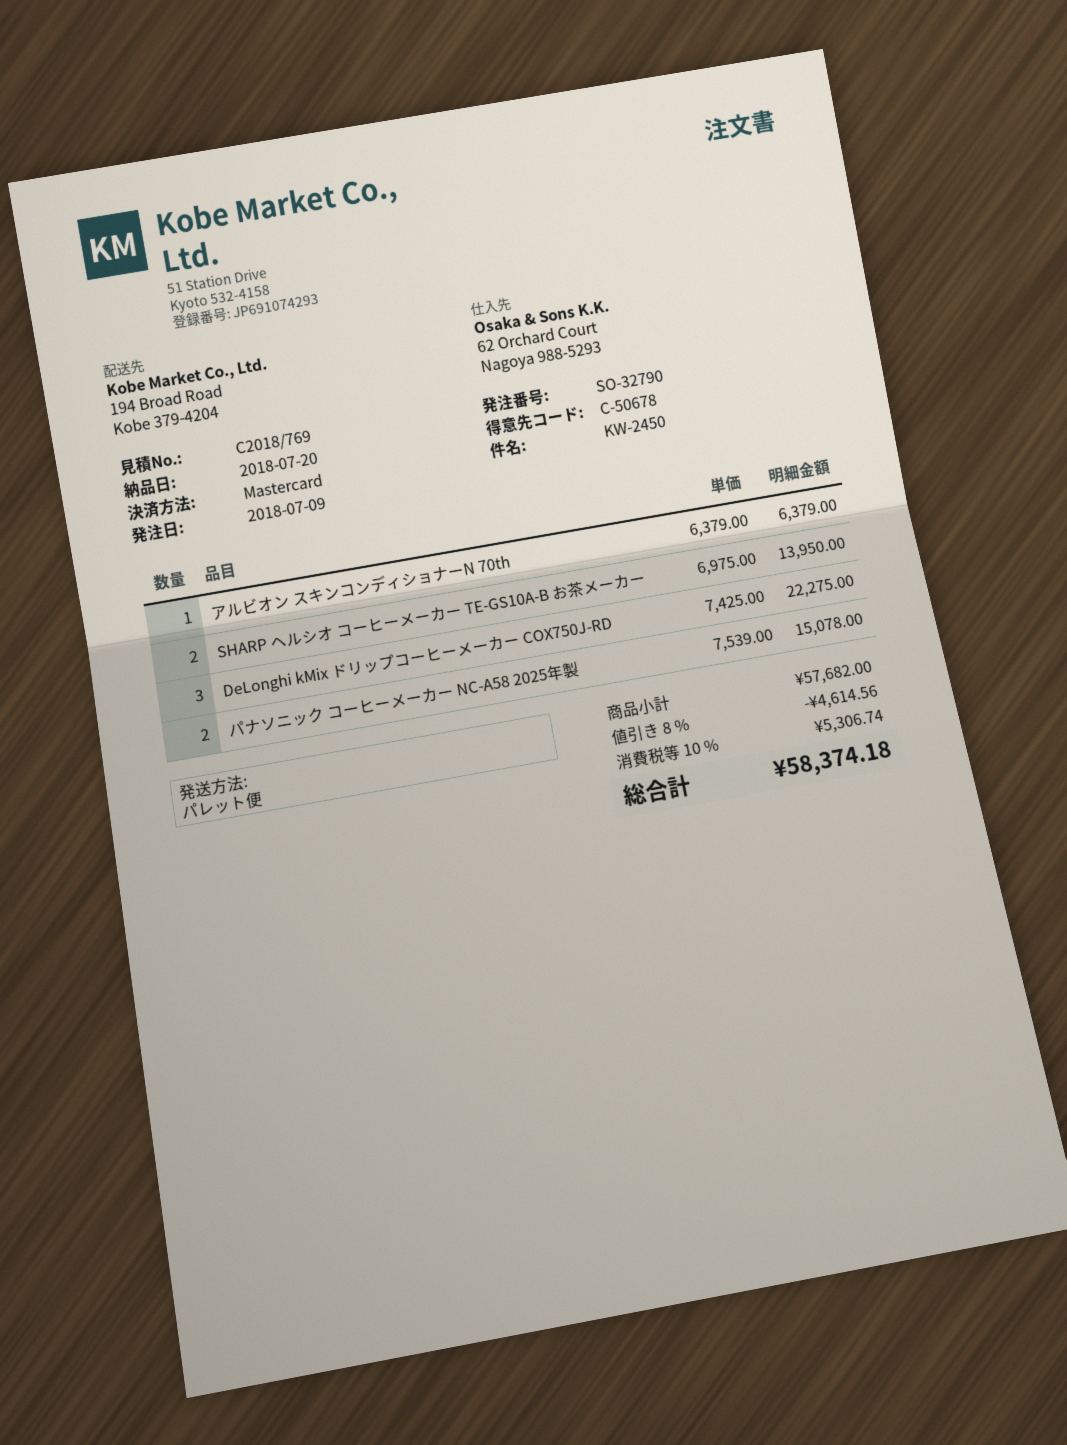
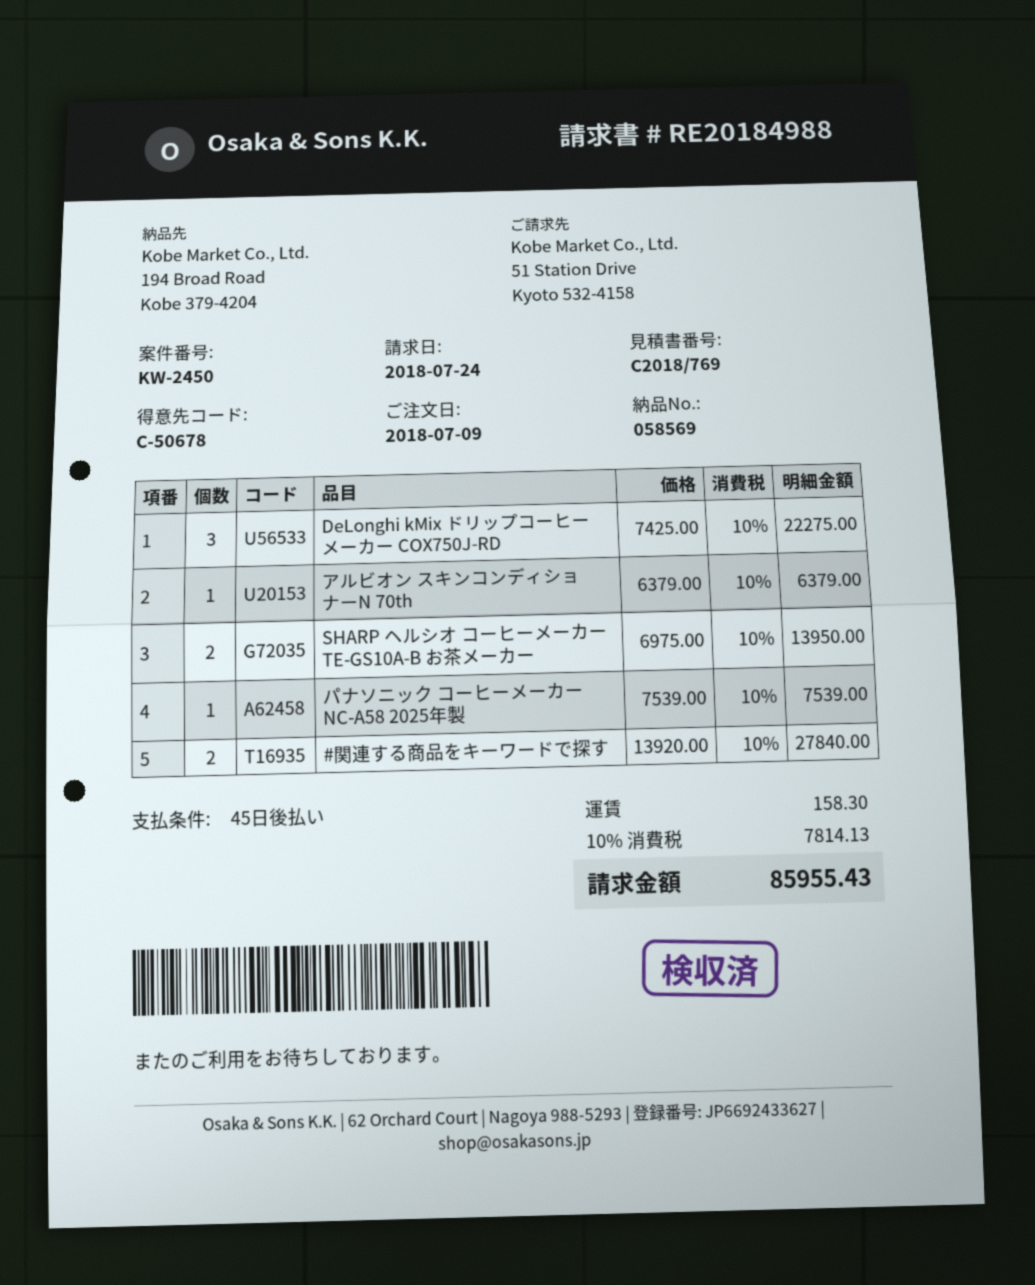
パナソニック コーヒーメーカー NC-A58 2025年製: 2 x 7539.00 = 15078.00 -> 1 x 7539.00 = 7539.00
#関連する商品をキーワードで探す: none -> 2 x 13920.00 = 27840.00
discount: 8% = 4614.56 -> none
shipping: none -> 158.30
tax: 10% = 5306.74 -> 10% = 7814.13
total: 58374.18 -> 85955.43

